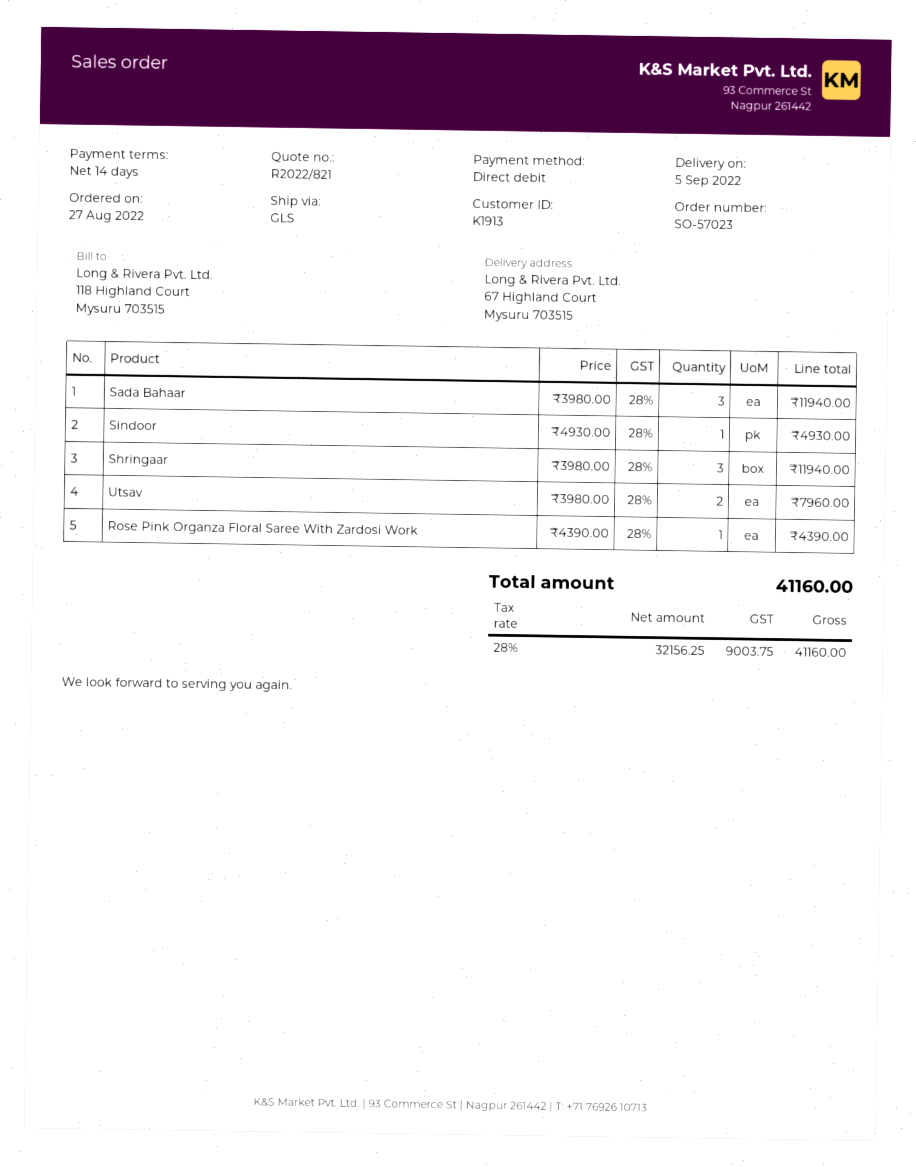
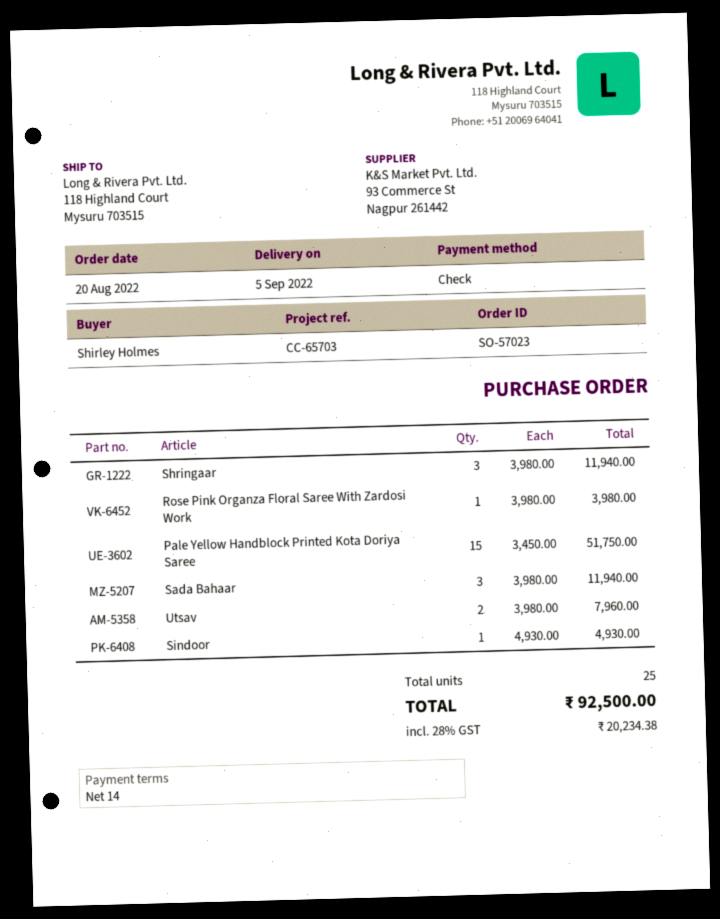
order date: 2022-08-27 -> 2022-08-20
payment method: direct debit -> cheque
ship to: 67 Highland Court, Mysuru 703515 -> 118 Highland Court, Mysuru 703515
Rose Pink Organza Floral Saree With Zardosi Work: 1 x 4390.00 = 4390.00 -> 1 x 3980.00 = 3980.00
Pale Yellow Handblock Printed Kota Doriya Saree: none -> 15 x 3450.00 = 51750.00
tax: 28% = 9003.75 -> 28% = 20234.38
total: 41160.00 -> 92500.00

